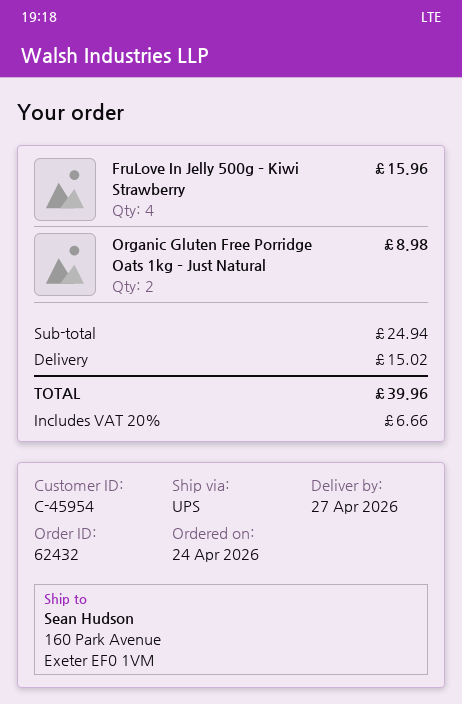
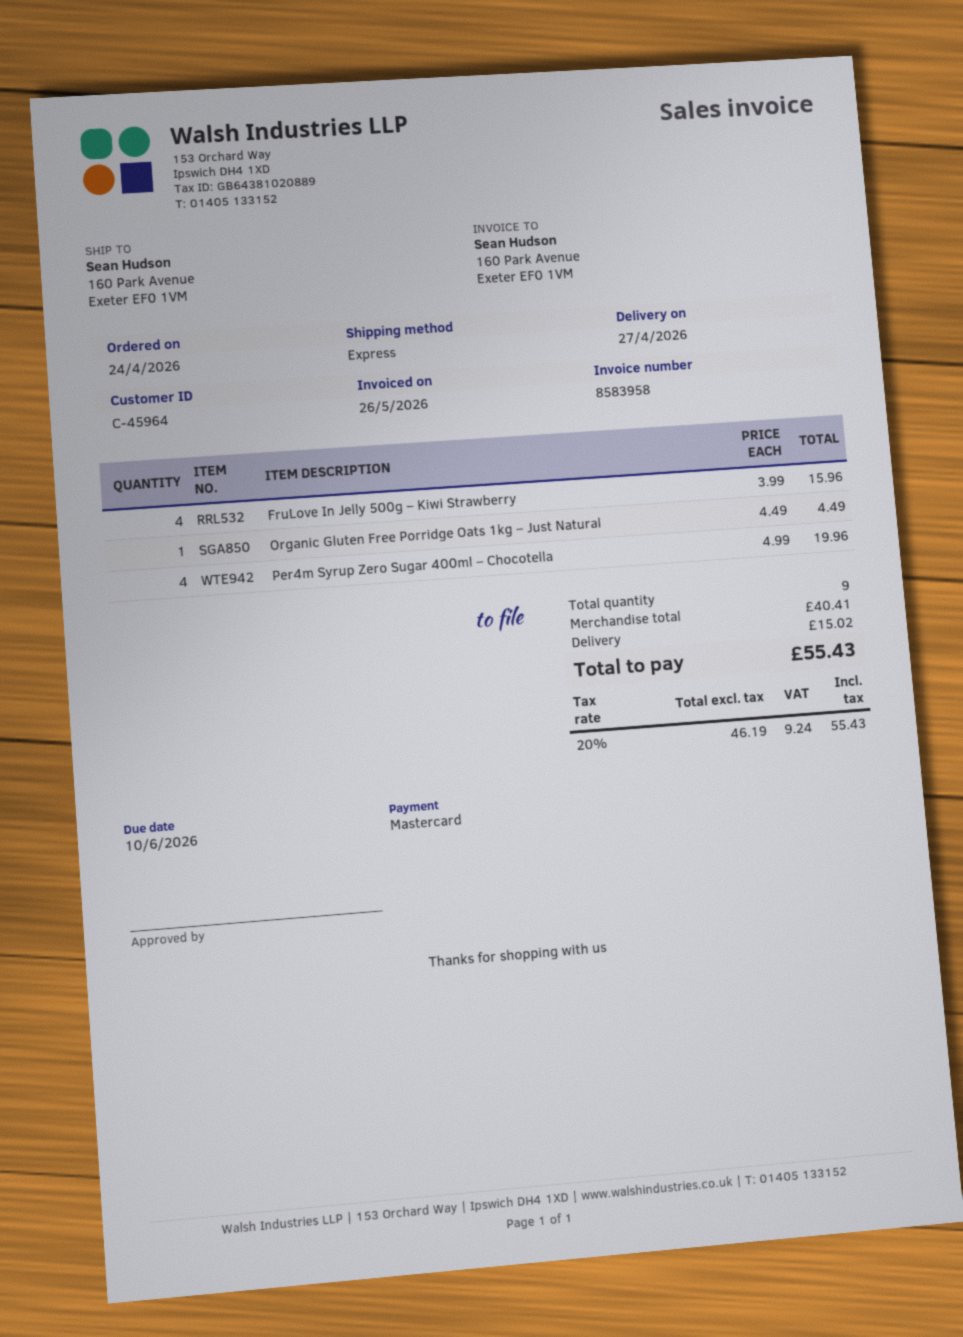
customer number: C-45954 -> C-45964
shipping method: UPS -> express
Organic Gluten Free Porridge Oats 1kg – Just Natural: 2 for 8.98 -> 1 for 4.49
Per4m Syrup Zero Sugar 400ml – Chocotella: none -> 4 for 19.96
subtotal: 24.94 -> 40.41
tax: 20% = 6.66 -> 20% = 9.24
total: 39.96 -> 55.43

